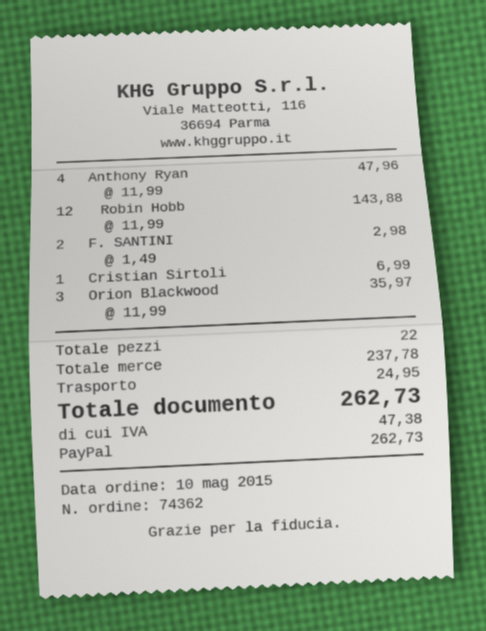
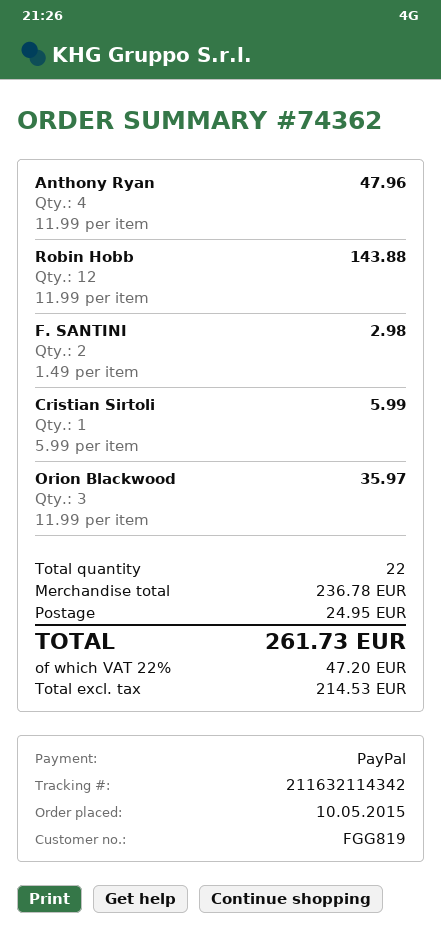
Cristian Sirtoli: 1 x 6.99 = 6.99 -> 1 x 5.99 = 5.99
subtotal: 237.78 -> 236.78
tax: 47.38 -> 47.20
total: 262.73 -> 261.73

